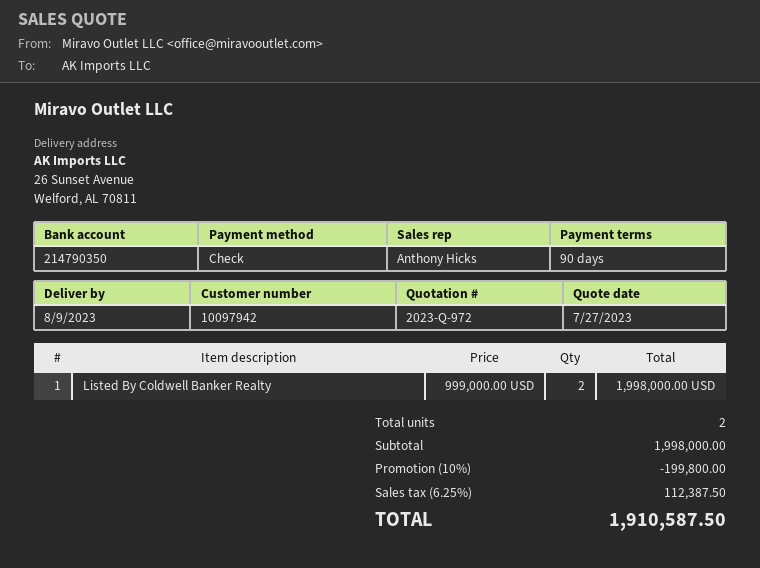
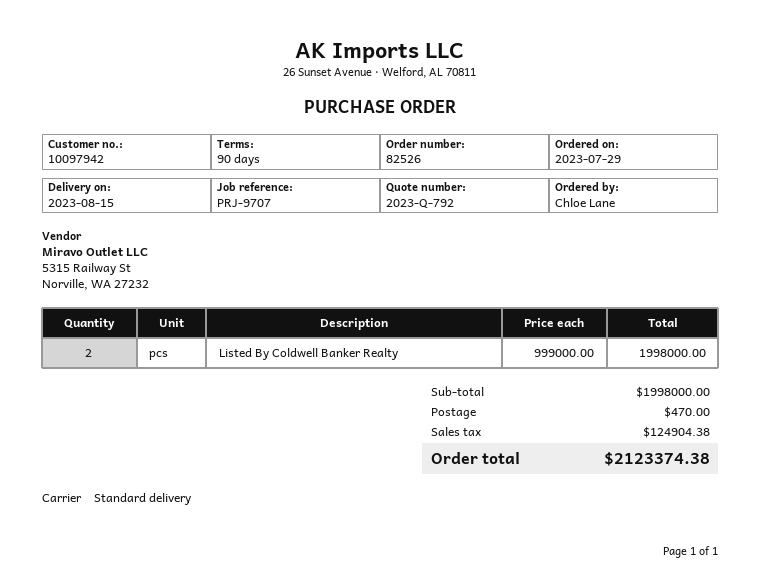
quote number: 2023-Q-972 -> 2023-Q-792
delivery date: 2023-08-09 -> 2023-08-15
discount: 10% = 199800.00 -> none
shipping: none -> 470.00
tax: 112387.50 -> 124904.38
total: 1910587.50 -> 2123374.38

